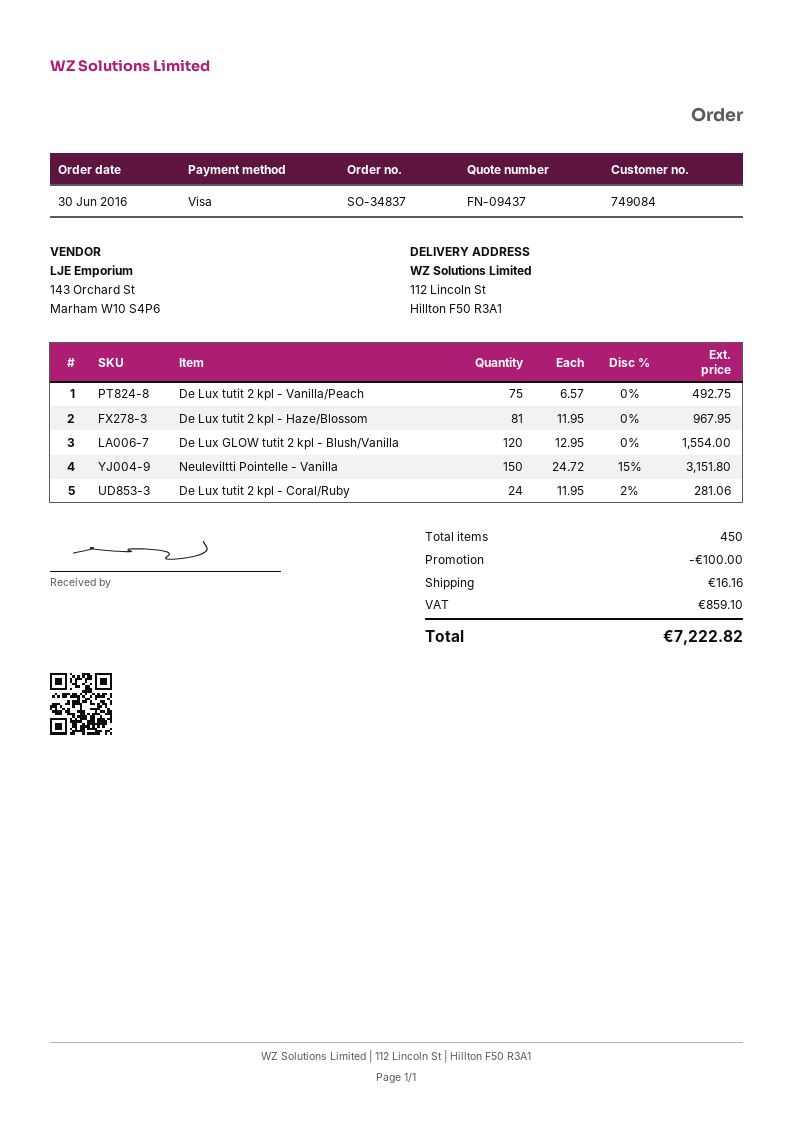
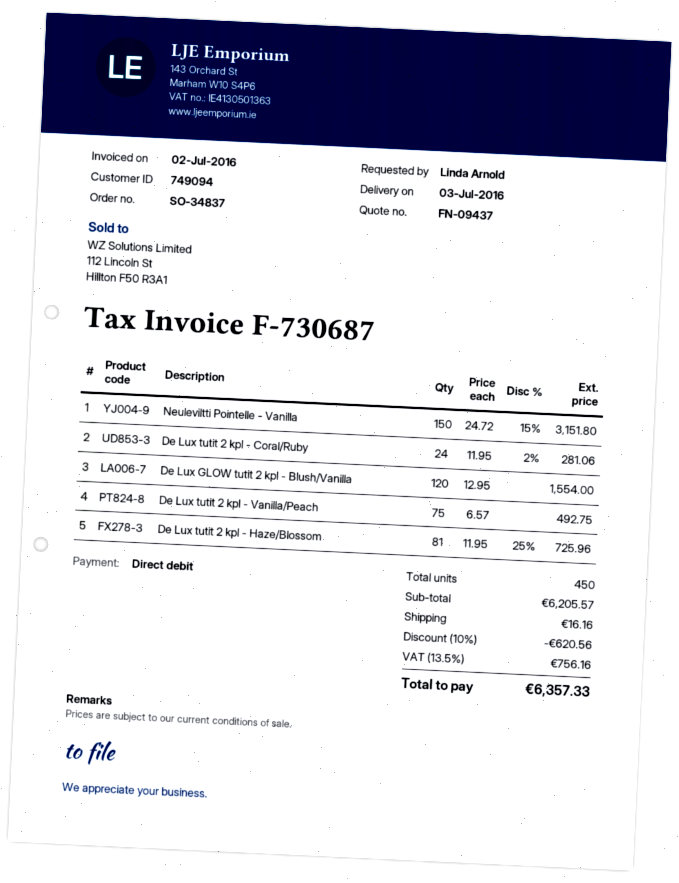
customer number: 749084 -> 749094
payment method: Visa -> direct debit
De Lux tutit 2 kpl - Haze/Blossom: 81 x 11.95 = 967.95 -> 81 x 11.95 - 25% = 725.96
discount: 100.00 -> 620.56
tax: 859.10 -> 756.16
total: 7222.82 -> 6357.33

